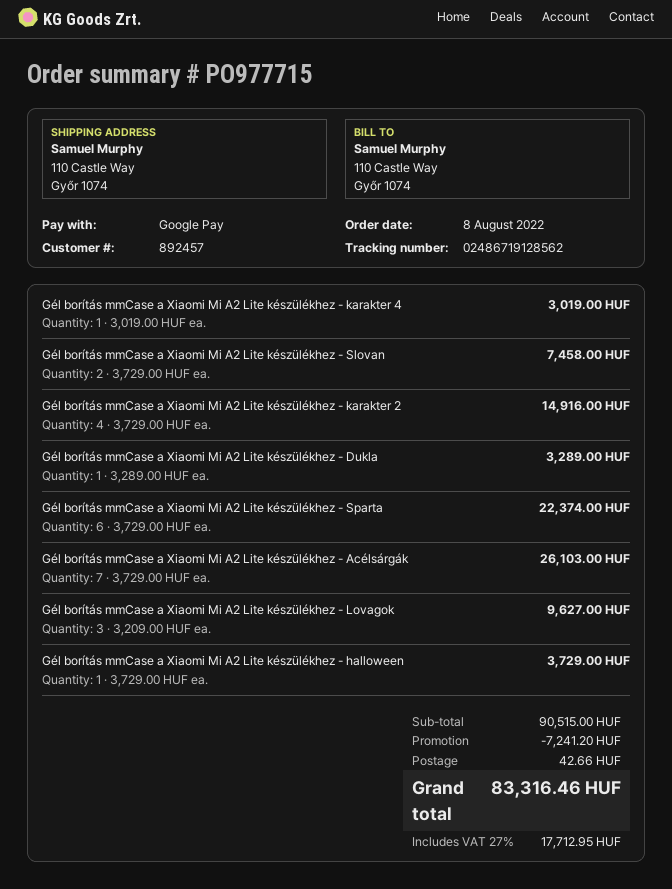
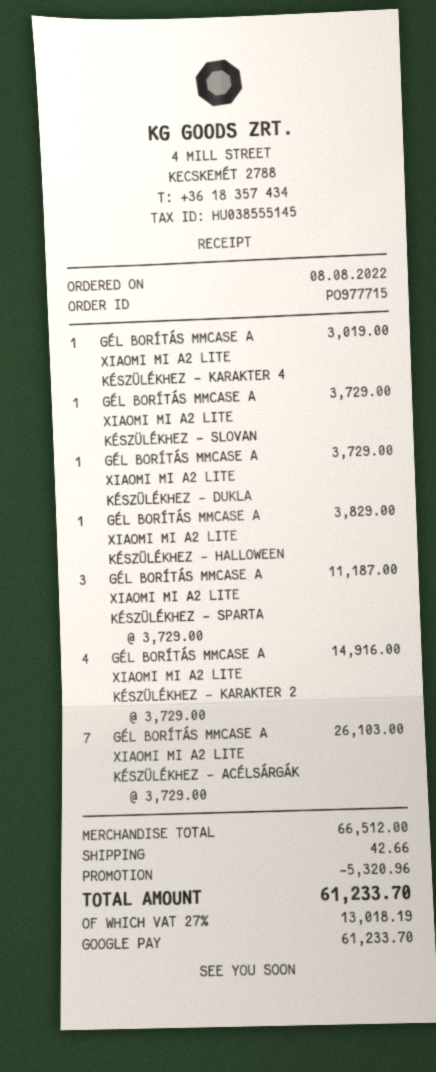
Gél borítás mmCase a Xiaomi Mi A2 Lite készülékhez - Slovan: 2 x 3729.00 = 7458.00 -> 1 x 3729.00 = 3729.00
Gél borítás mmCase a Xiaomi Mi A2 Lite készülékhez - Dukla: 1 x 3289.00 = 3289.00 -> 1 x 3729.00 = 3729.00
Gél borítás mmCase a Xiaomi Mi A2 Lite készülékhez - Sparta: 6 x 3729.00 = 22374.00 -> 3 x 3729.00 = 11187.00
Gél borítás mmCase a Xiaomi Mi A2 Lite készülékhez - Lovagok: 3 x 3209.00 = 9627.00 -> none
Gél borítás mmCase a Xiaomi Mi A2 Lite készülékhez - halloween: 1 x 3729.00 = 3729.00 -> 1 x 3829.00 = 3829.00
subtotal: 90515.00 -> 66512.00
discount: 7241.20 -> 5320.96
tax: 27% = 17712.95 -> 27% = 13018.19
total: 83316.46 -> 61233.70

